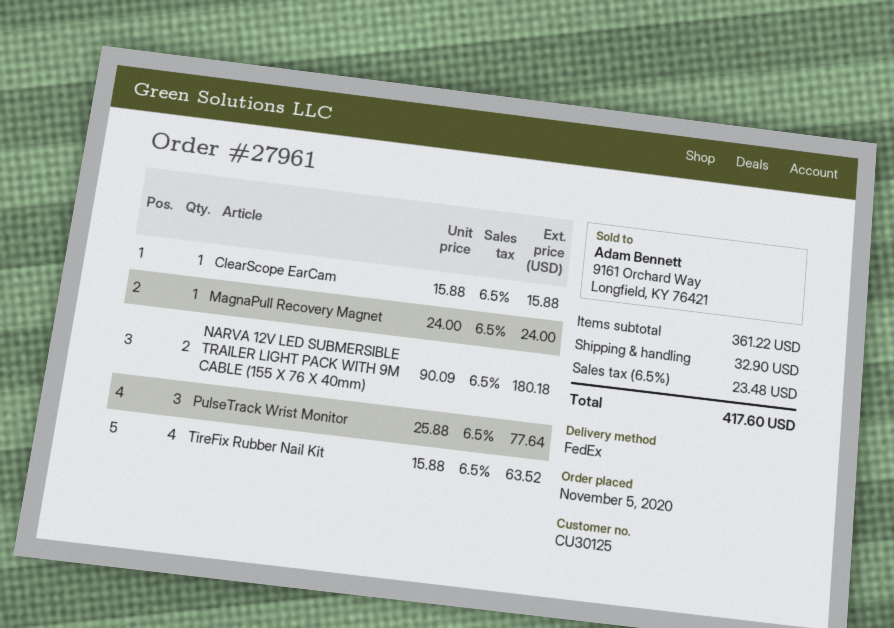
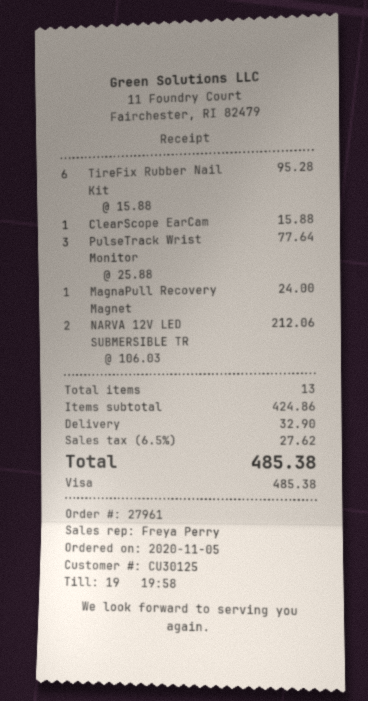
NARVA 12V LED SUBMERSIBLE TRAILER LIGHT PACK WITH 9M CABLE (155 X 76 X 40mm): 2 x 90.09 = 180.18 -> 2 x 106.03 = 212.06
TireFix Rubber Nail Kit: 4 x 15.88 = 63.52 -> 6 x 15.88 = 95.28
subtotal: 361.22 -> 424.86
tax: 6.5% = 23.48 -> 6.5% = 27.62
total: 417.60 -> 485.38

